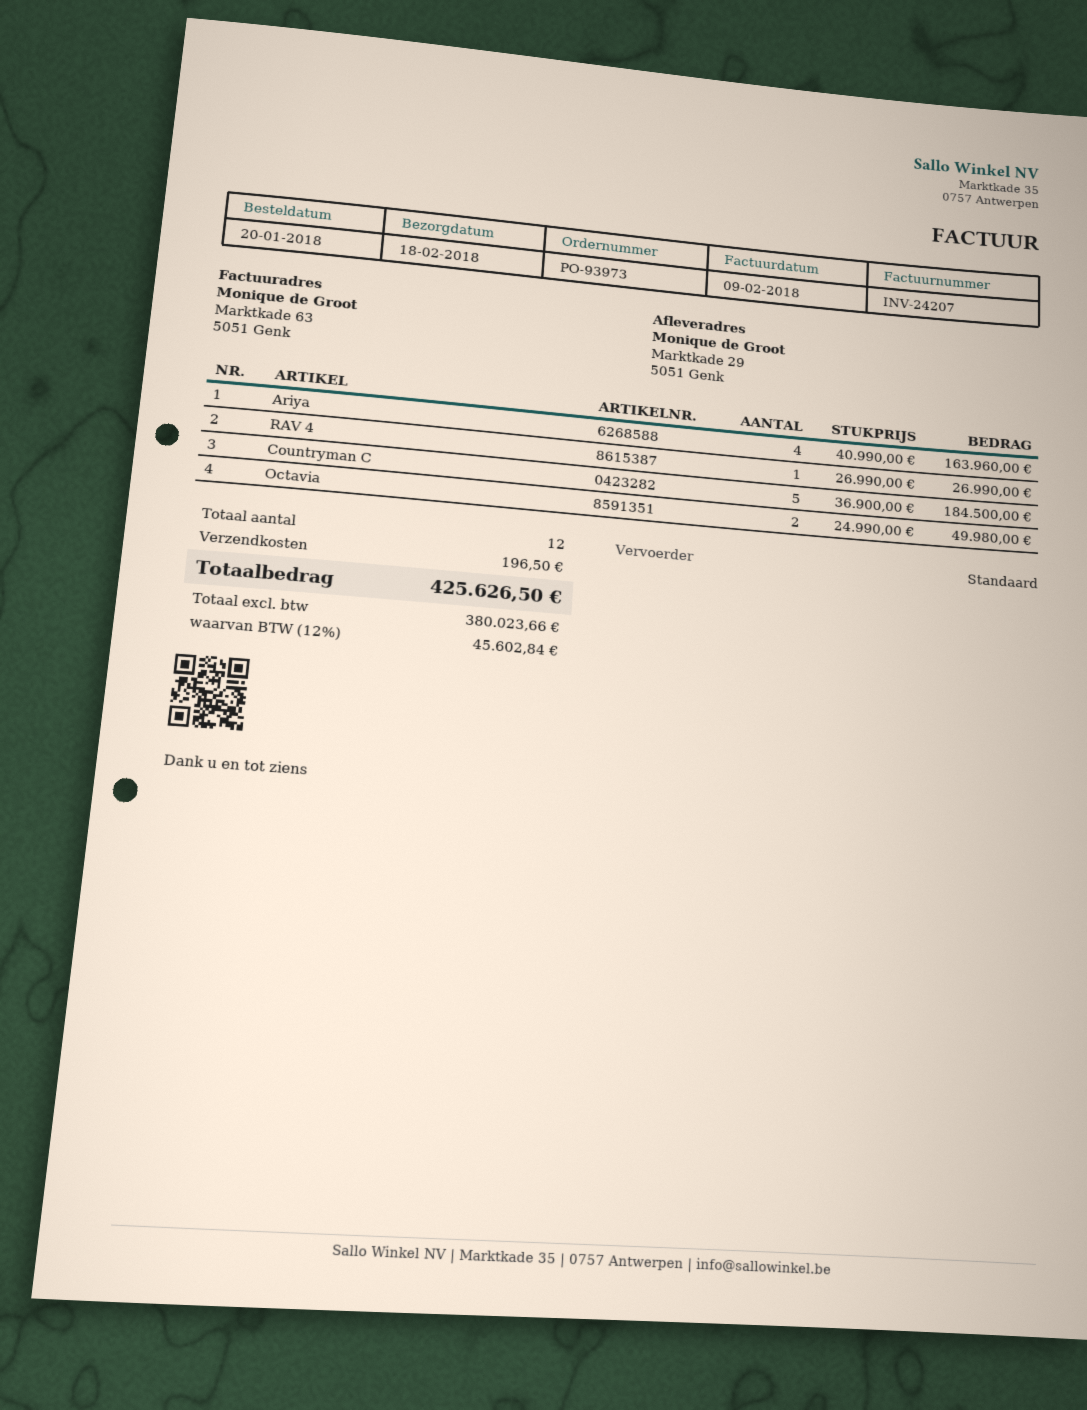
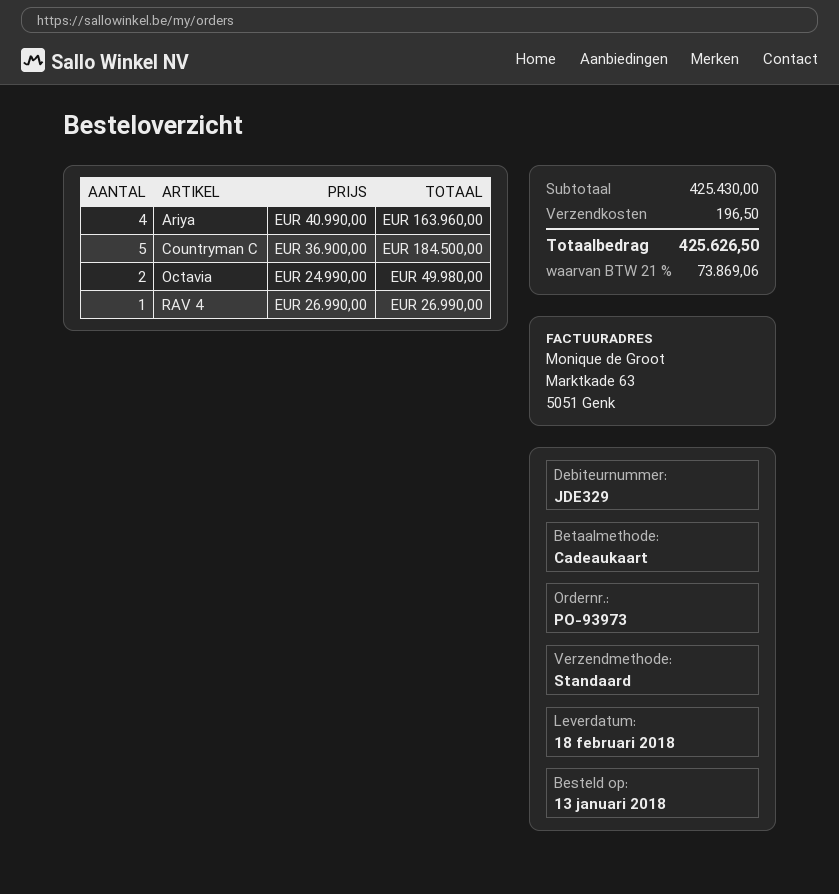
order date: 2018-01-20 -> 2018-01-13
tax: 12% = 45602.84 -> 21% = 73869.06

